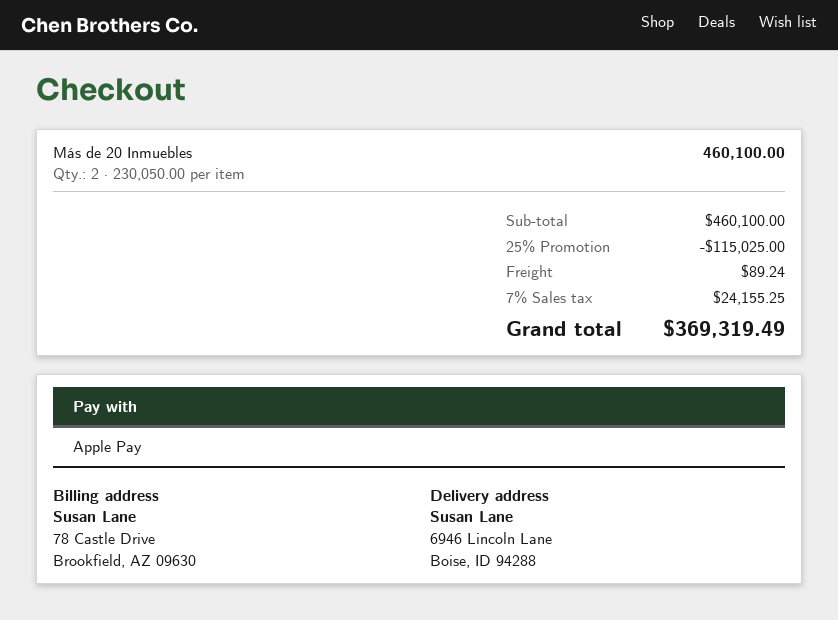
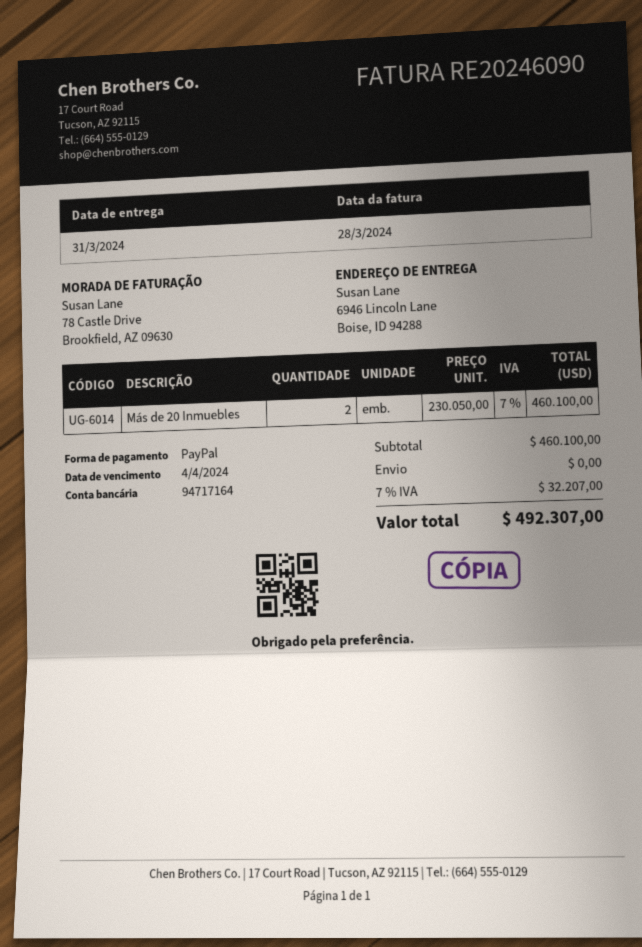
payment method: Apple Pay -> PayPal
discount: 25% = 115025.00 -> none
shipping: 89.24 -> 0.00
tax: 7% = 24155.25 -> 7% = 32207.00
total: 369319.49 -> 492307.00

